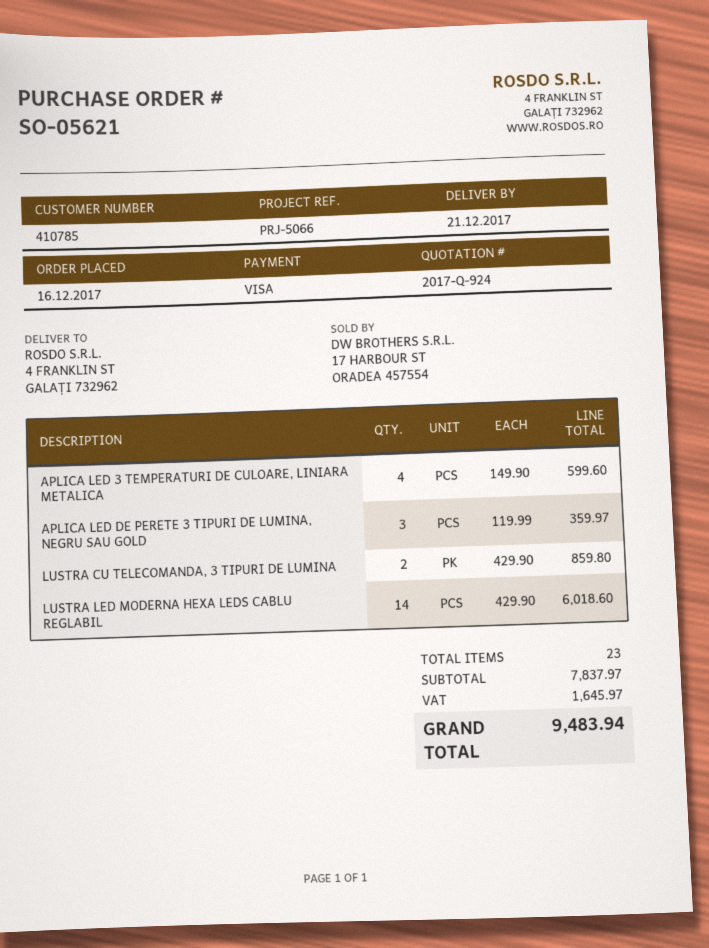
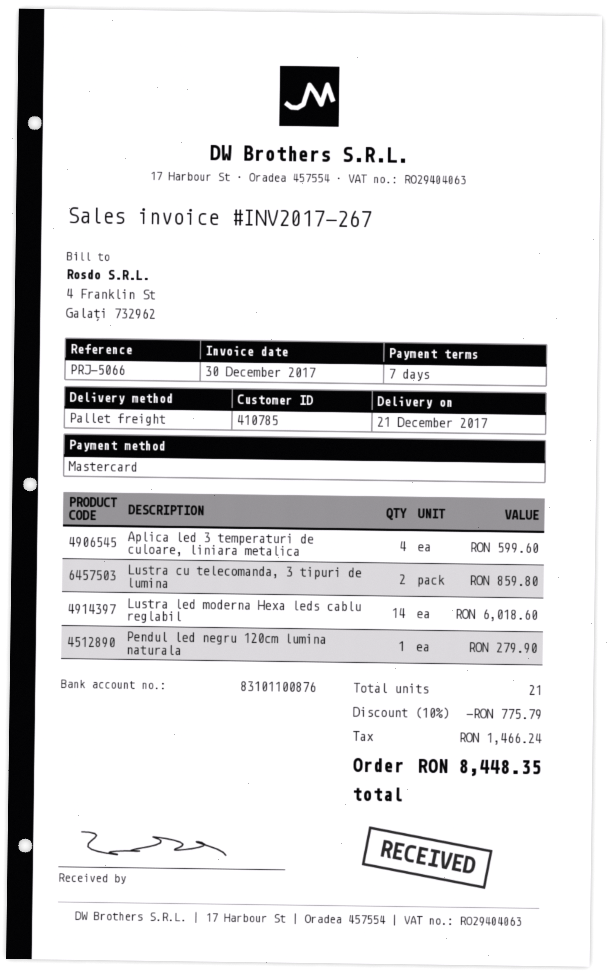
payment method: Visa -> Mastercard
APLICA LED DE PERETE 3 TIPURI DE LUMINA, NEGRU SAU GOLD: 3 for 359.97 -> none
Pendul led negru 120cm lumina naturala: none -> 1 for 279.90
total quantity: 23 -> 21
discount: none -> 10% = 775.79
tax: 1645.97 -> 1466.24
total: 9483.94 -> 8448.35

